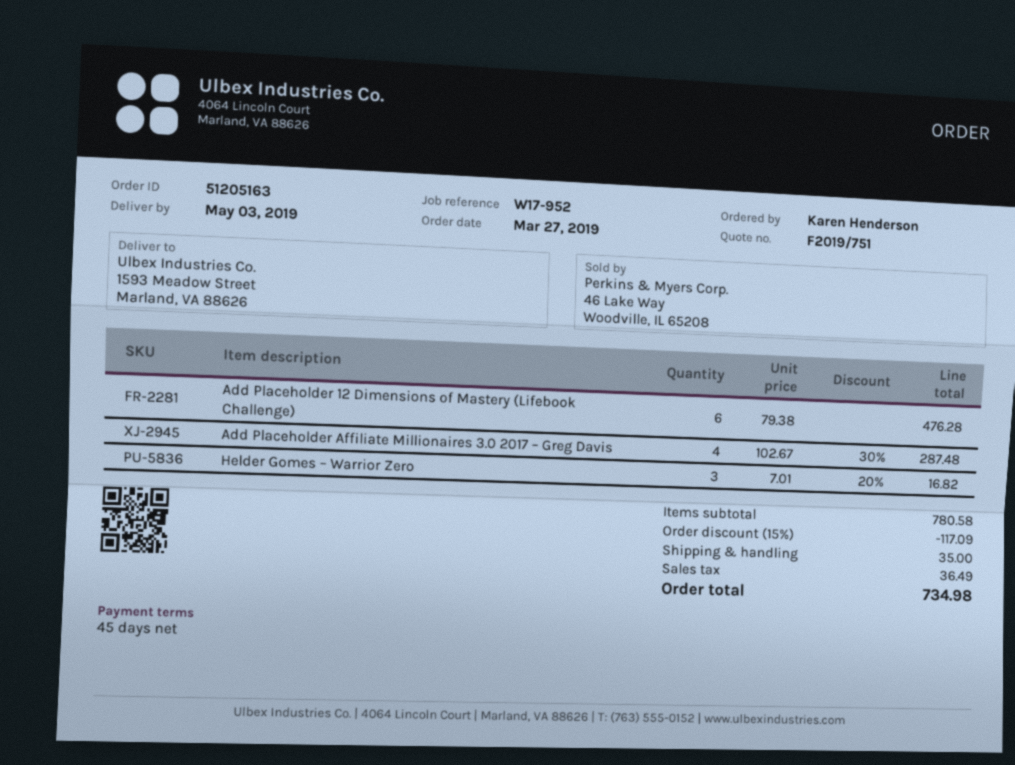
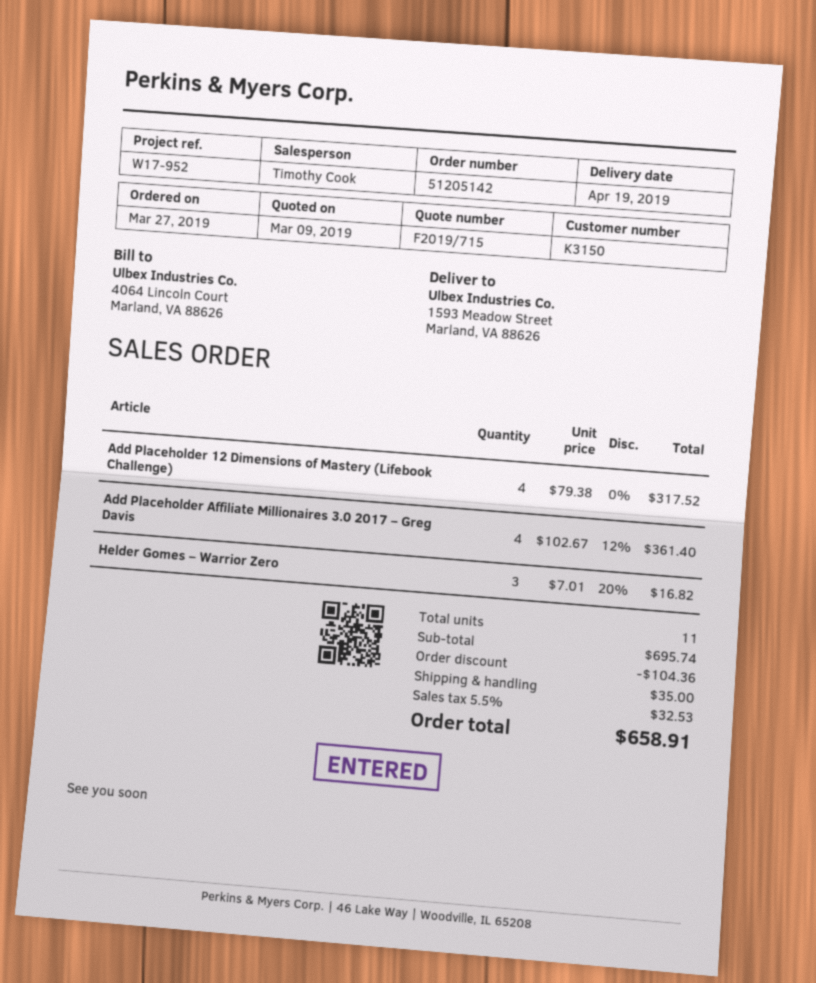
quote number: F2019/751 -> F2019/715
order number: 51205163 -> 51205142
delivery date: 2019-05-03 -> 2019-04-19
Add Placeholder 12 Dimensions of Mastery (Lifebook Challenge): 6 x 79.38 = 476.28 -> 4 x 79.38 = 317.52
Add Placeholder Affiliate Millionaires 3.0 2017 – Greg Davis: 4 x 102.67 - 30% = 287.48 -> 4 x 102.67 - 12% = 361.40
subtotal: 780.58 -> 695.74
discount: 117.09 -> 104.36
tax: 36.49 -> 32.53
total: 734.98 -> 658.91

